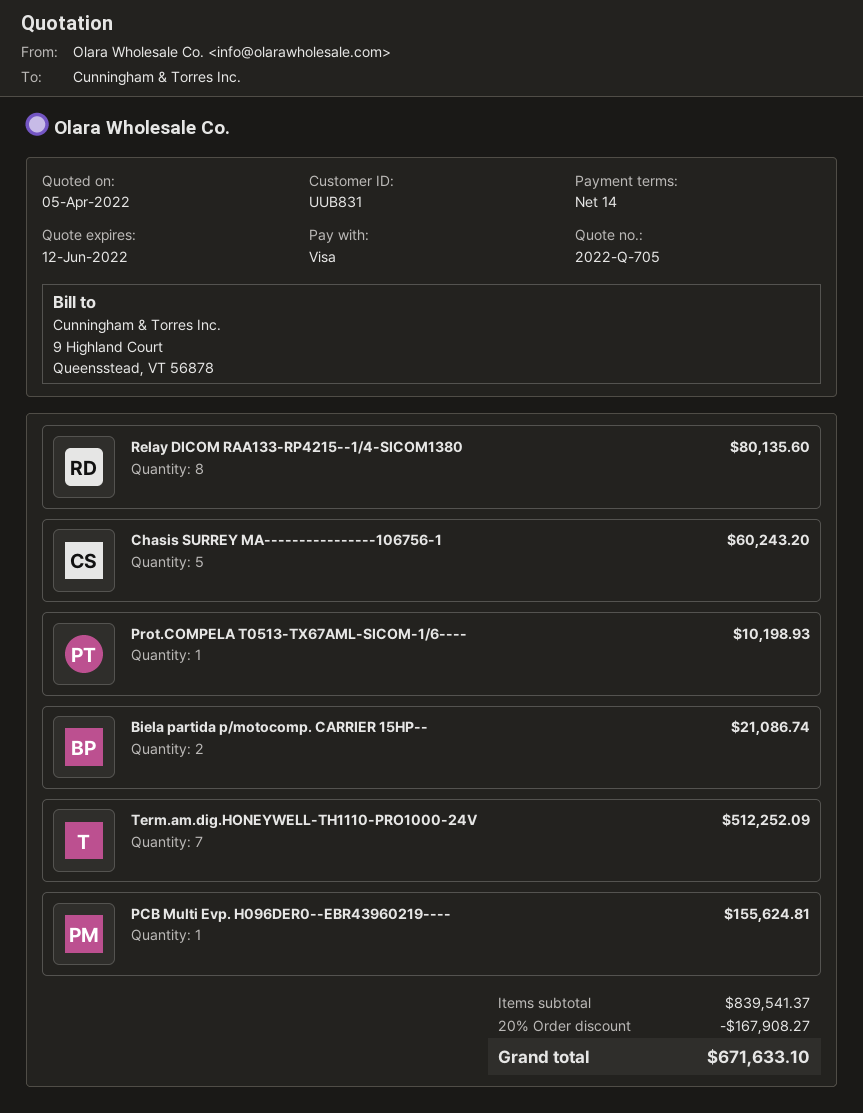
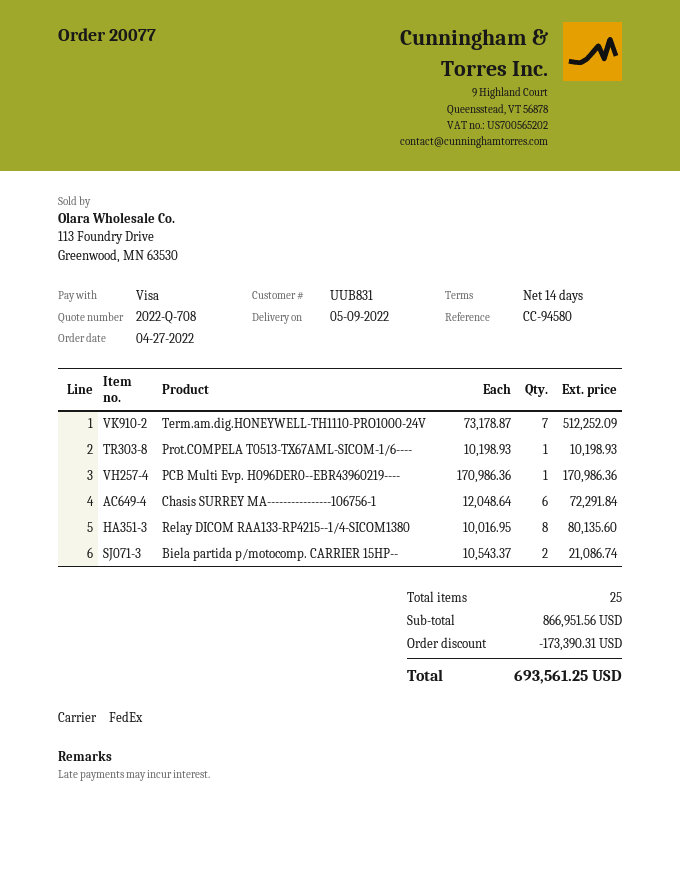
quote number: 2022-Q-705 -> 2022-Q-708
Chasis SURREY MA----------------106756-1: 5 for 60243.20 -> 6 for 72291.84
PCB Multi Evp. H096DER0--EBR43960219----: 1 for 155624.81 -> 1 for 170986.36
subtotal: 839541.37 -> 866951.56
discount: 167908.27 -> 173390.31
total: 671633.10 -> 693561.25

